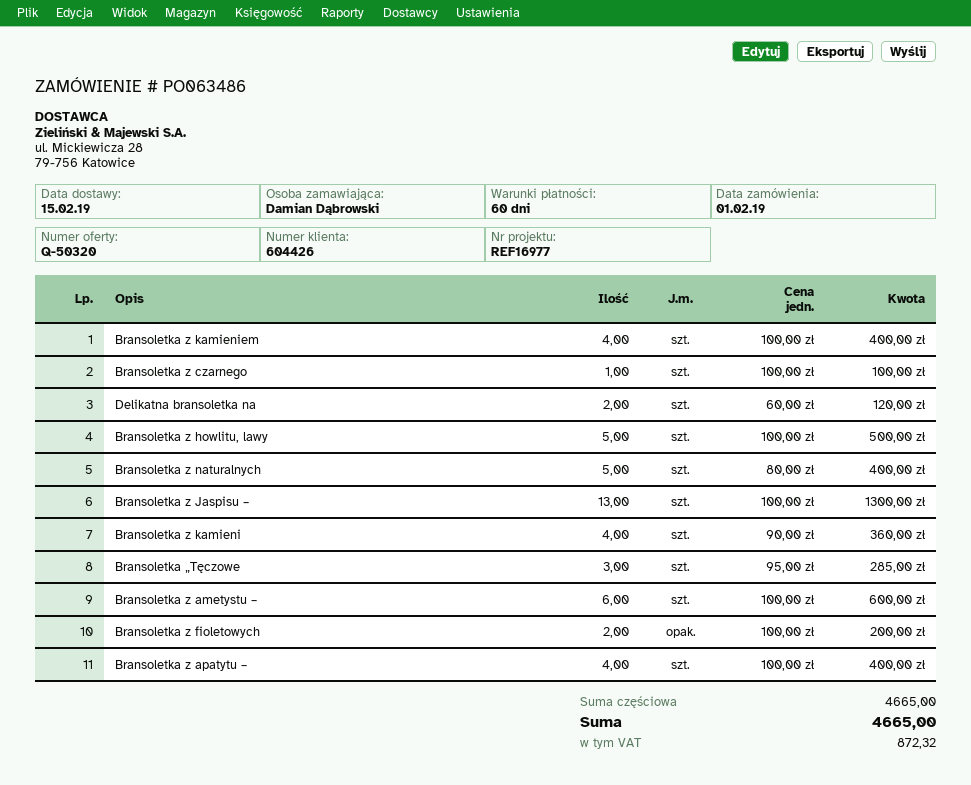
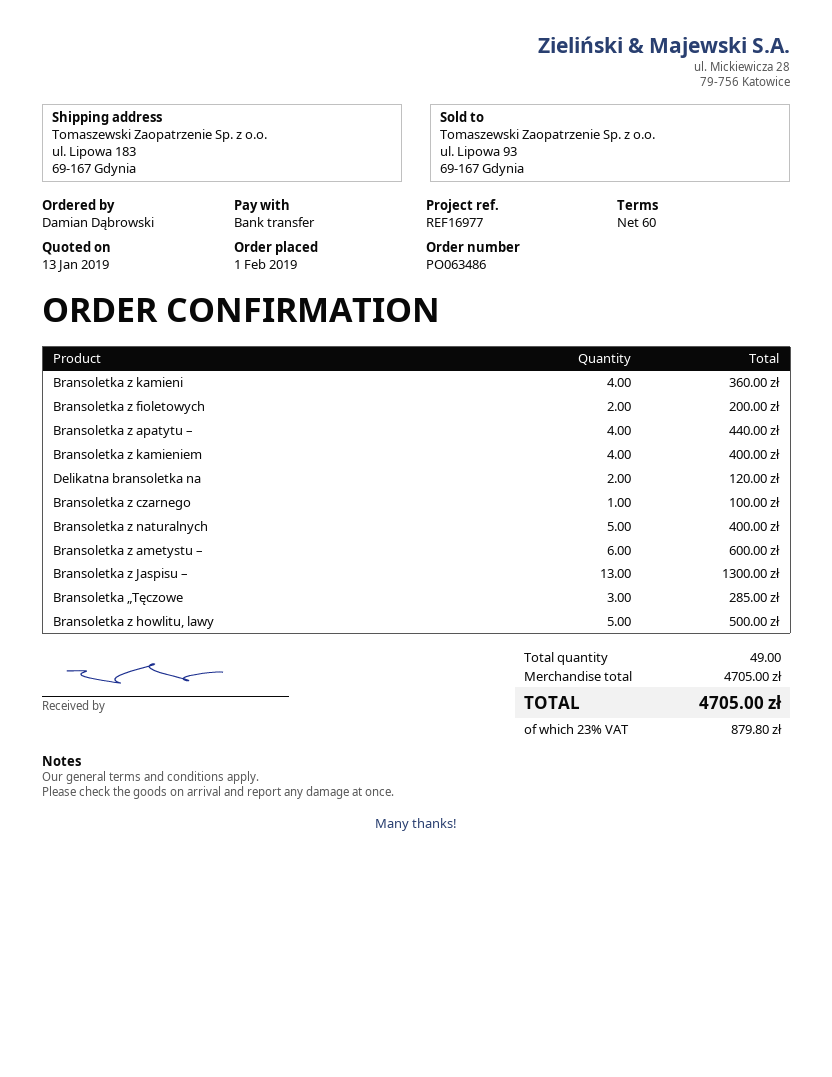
Bransoletka z apatytu –: 4 for 400.00 -> 4 for 440.00
subtotal: 4665.00 -> 4705.00
tax: 872.32 -> 879.80
total: 4665.00 -> 4705.00

